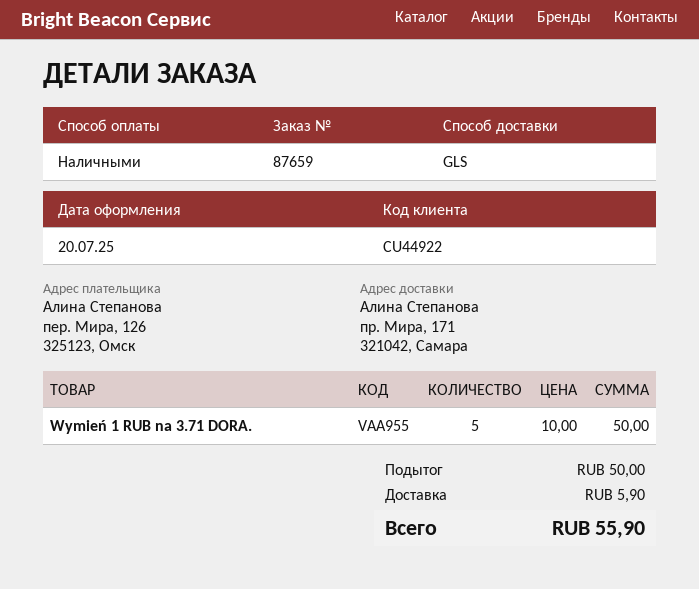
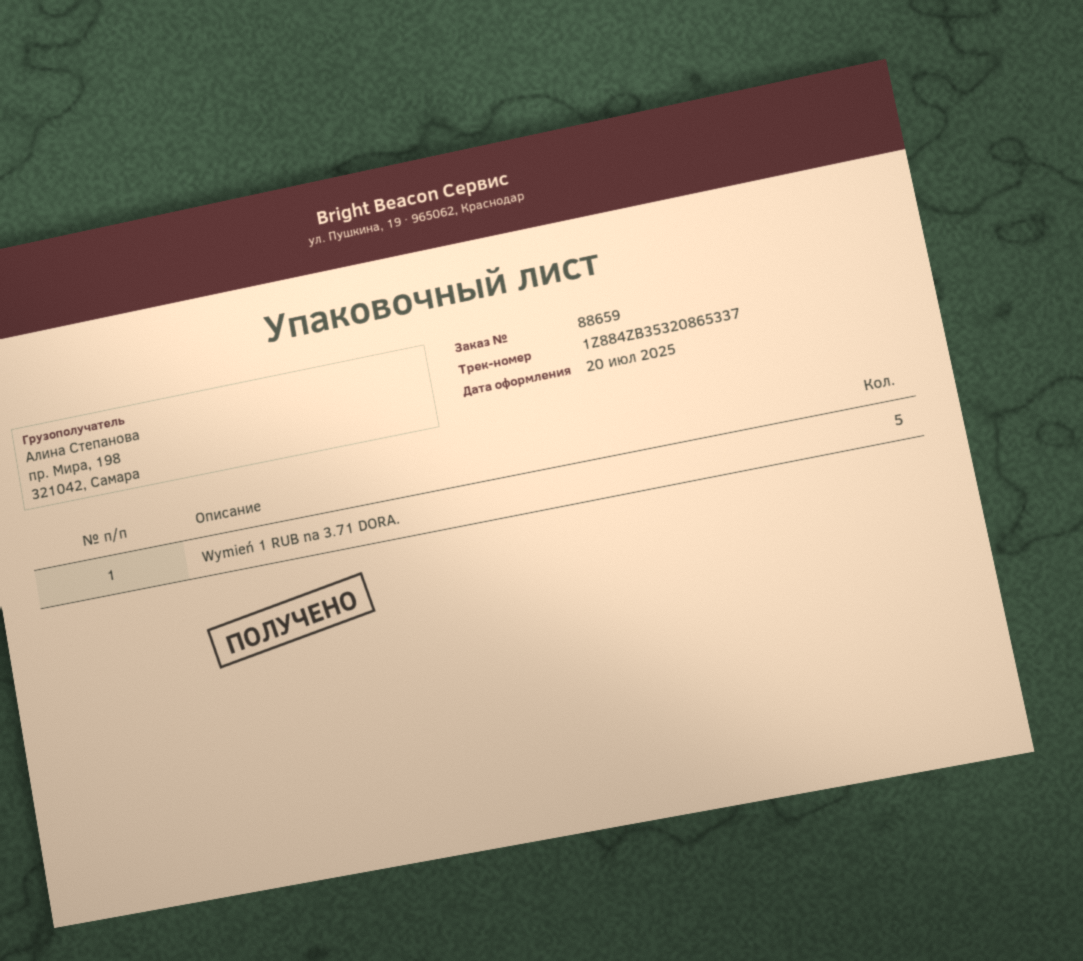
order number: 87659 -> 88659
ship to: пр. Мира, 171, 321042, Самара -> пр. Мира, 198, 321042, Самара

